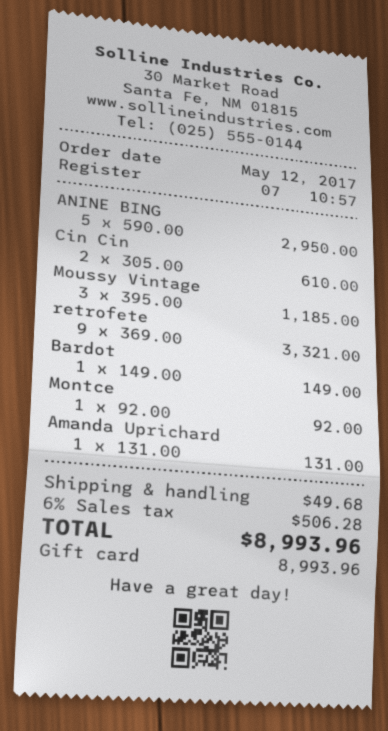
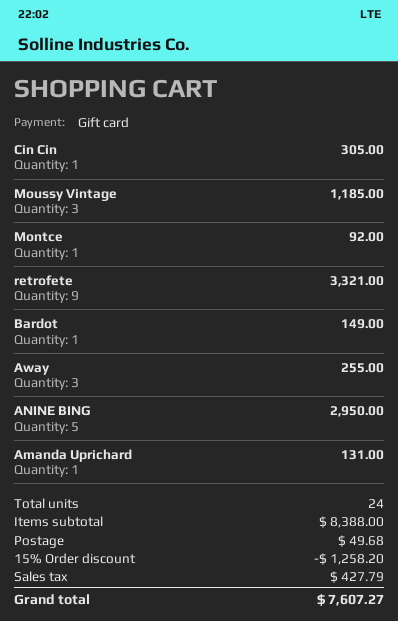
Cin Cin: 2 for 610.00 -> 1 for 305.00
Away: none -> 3 for 255.00
discount: none -> 15% = 1258.20
tax: 506.28 -> 427.79
total: 8993.96 -> 7607.27

